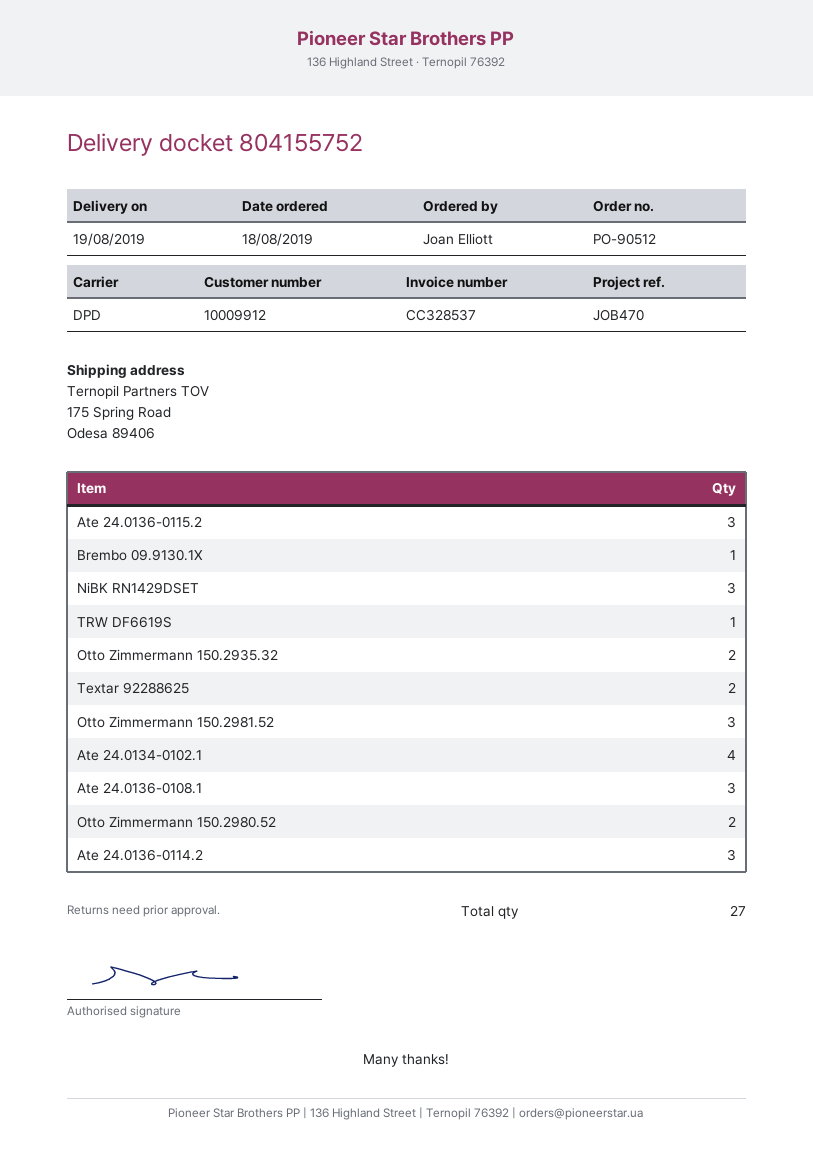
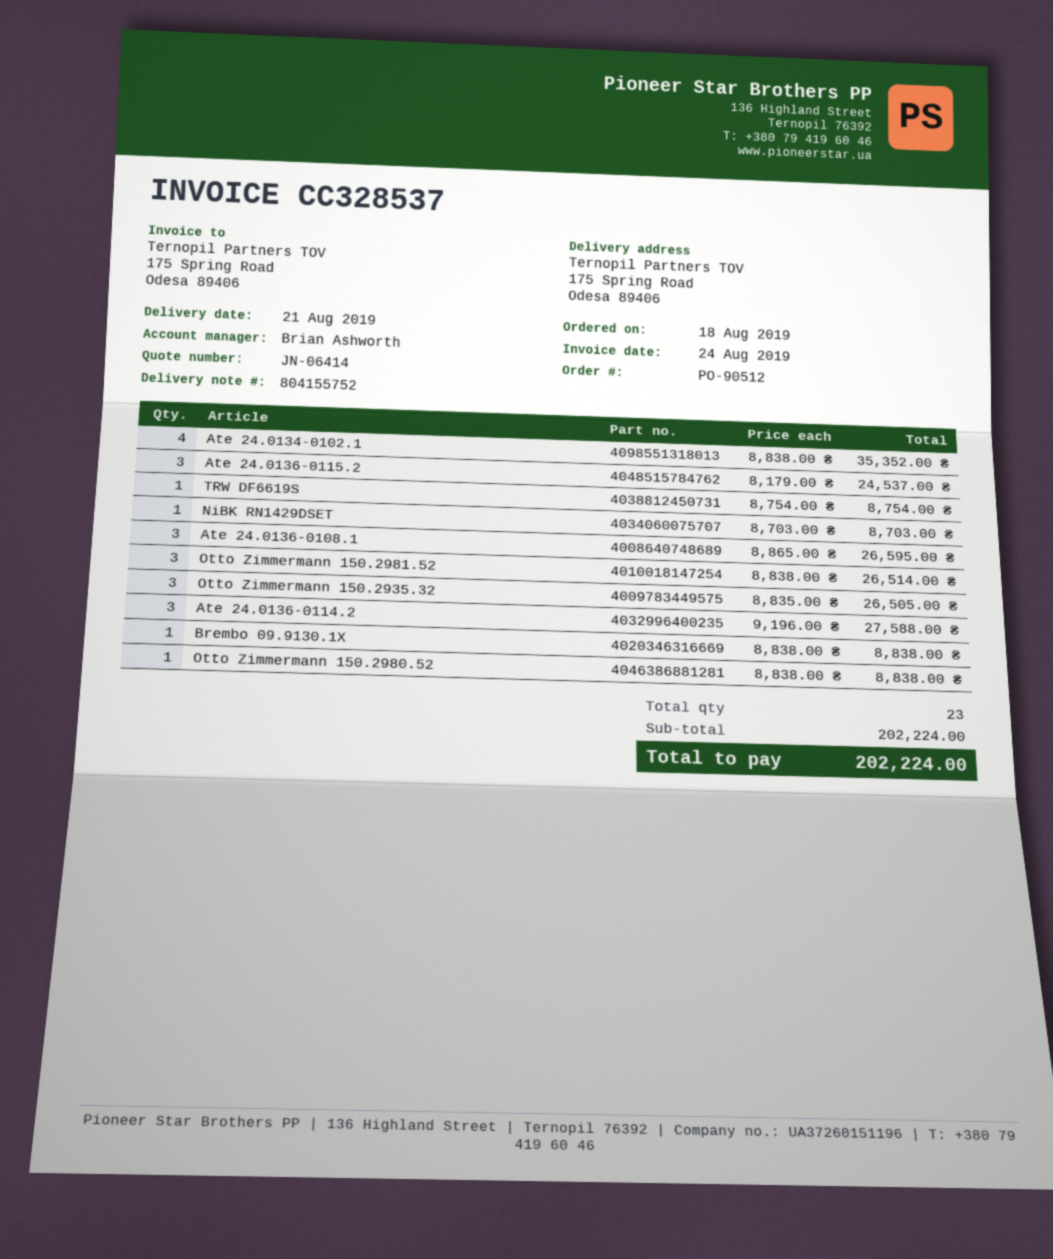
delivery date: 2019-08-19 -> 2019-08-21
NiBK RN1429DSET: 3 -> 1
Otto Zimmermann 150.2935.32: 2 -> 3
Textar 92288625: 2 -> none
Otto Zimmermann 150.2980.52: 2 -> 1
total quantity: 27 -> 23

